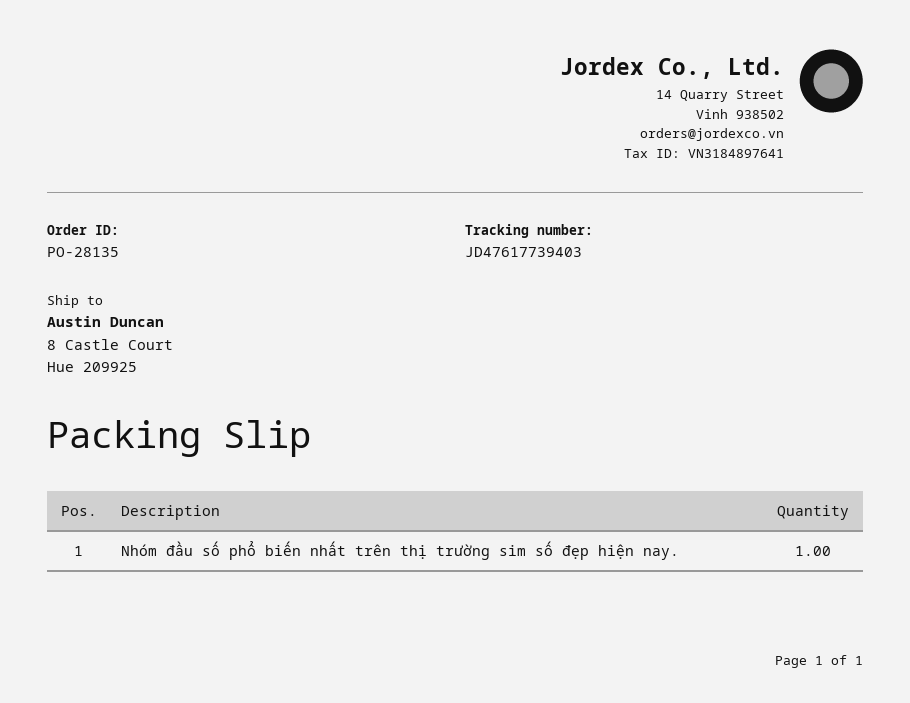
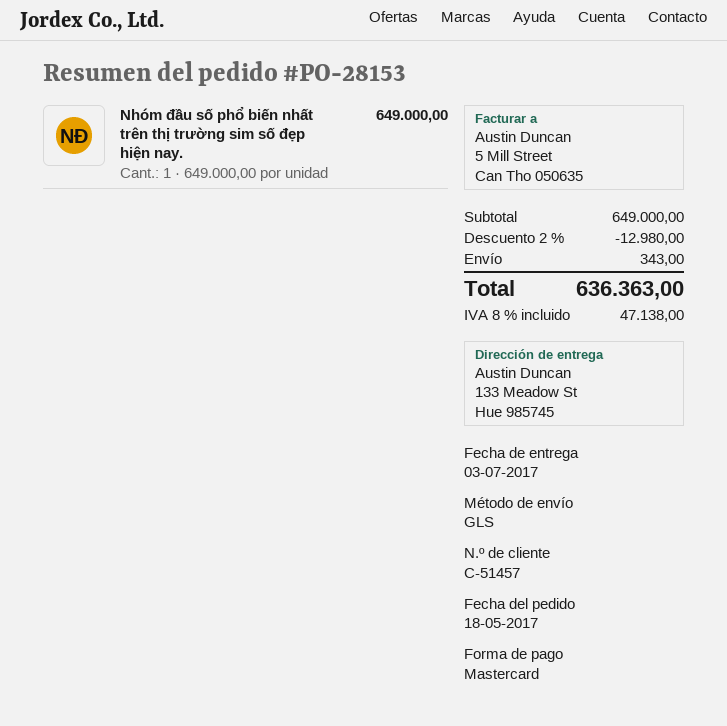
order number: PO-28135 -> PO-28153
ship to: 8 Castle Court, Hue 209925 -> 133 Meadow St, Hue 985745

